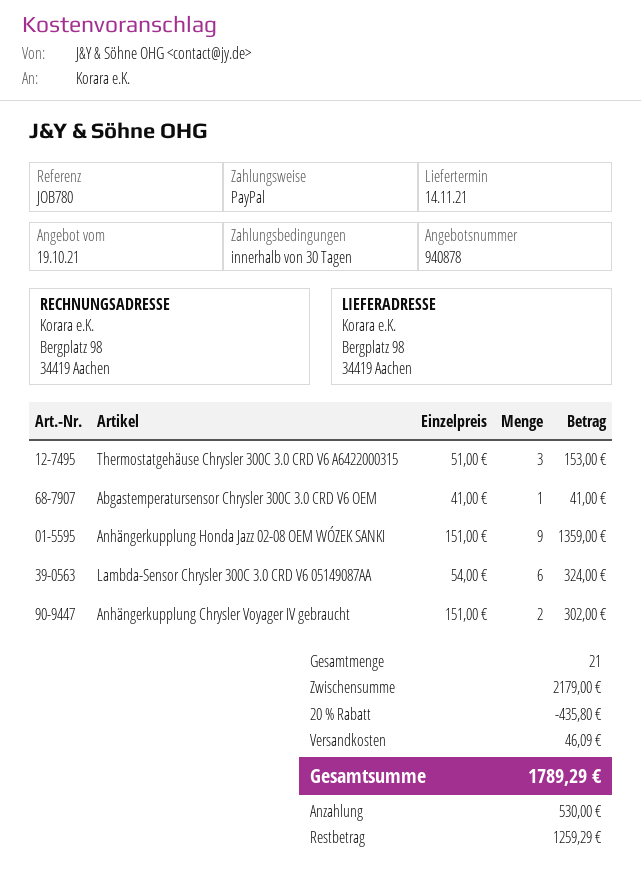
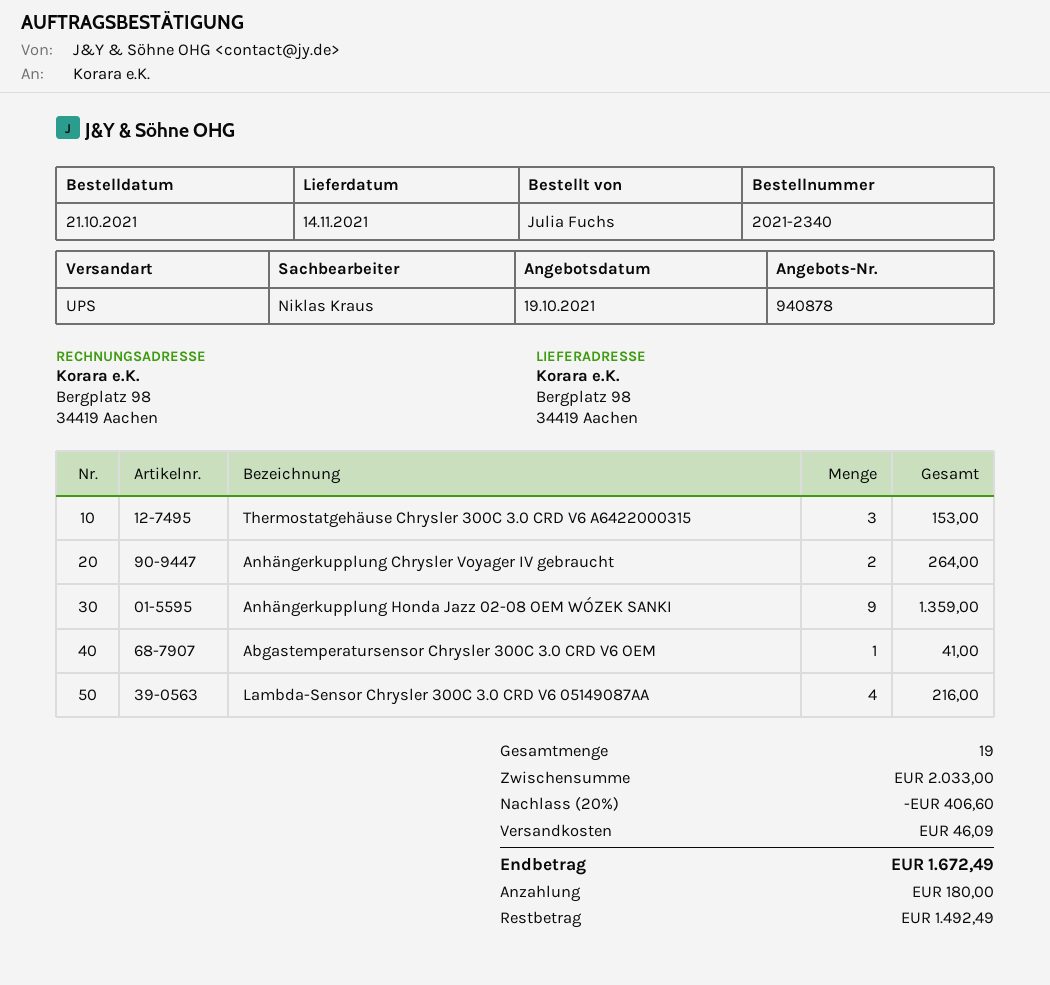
Lambda-Sensor Chrysler 300C 3.0 CRD V6 05149087AA: 6 for 324.00 -> 4 for 216.00
Anhängerkupplung Chrysler Voyager IV gebraucht: 2 for 302.00 -> 2 for 264.00
total quantity: 21 -> 19
subtotal: 2179.00 -> 2033.00
discount: 20% = 435.80 -> 20% = 406.60
total: 1789.29 -> 1672.49
deposit: 530.00 -> 180.00
balance: 1259.29 -> 1492.49

